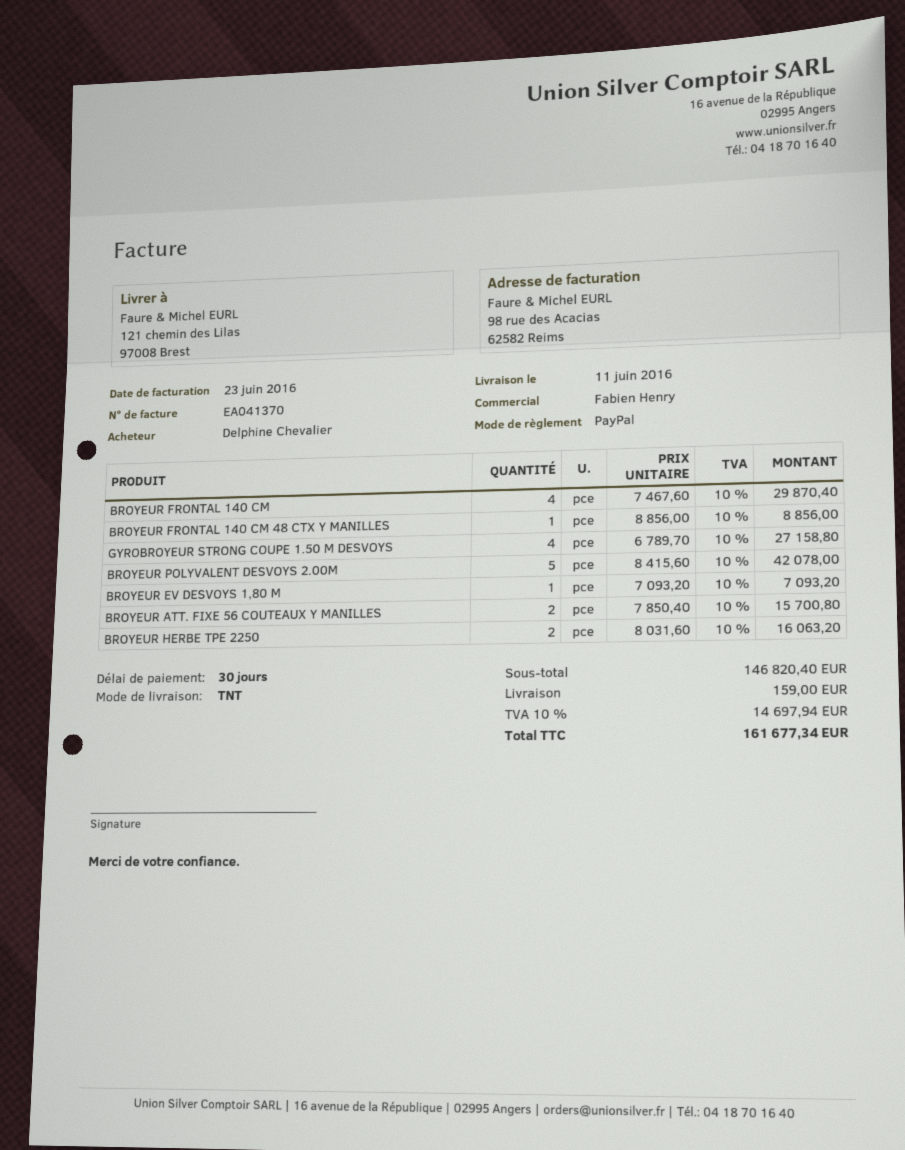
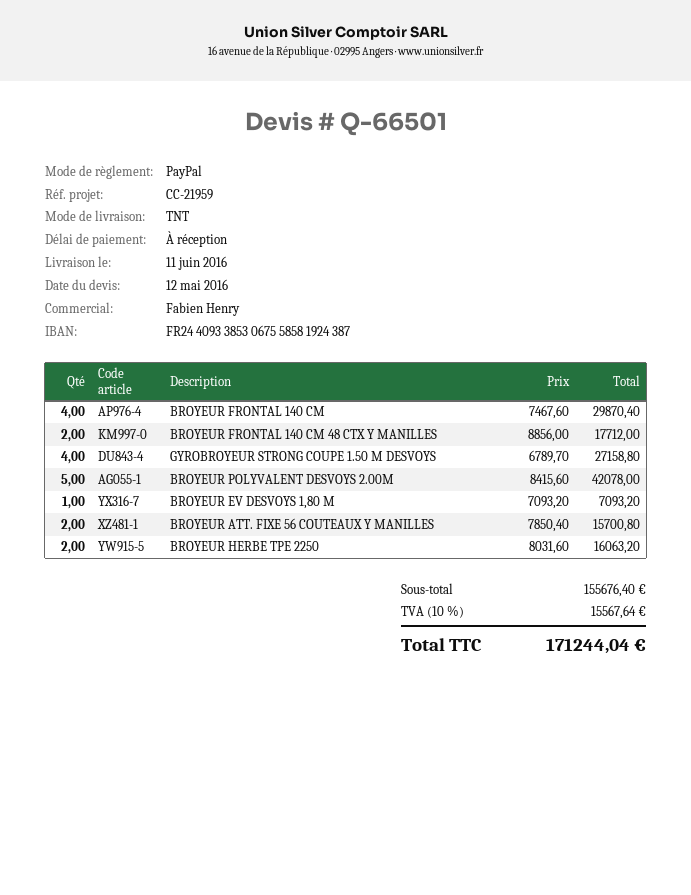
payment terms: 30 days -> on receipt
BROYEUR FRONTAL 140 CM 48 CTX Y MANILLES: 1 x 8856.00 = 8856.00 -> 2 x 8856.00 = 17712.00
subtotal: 146820.40 -> 155676.40
shipping: 159.00 -> none
tax: 10% = 14697.94 -> 10% = 15567.64
total: 161677.34 -> 171244.04

